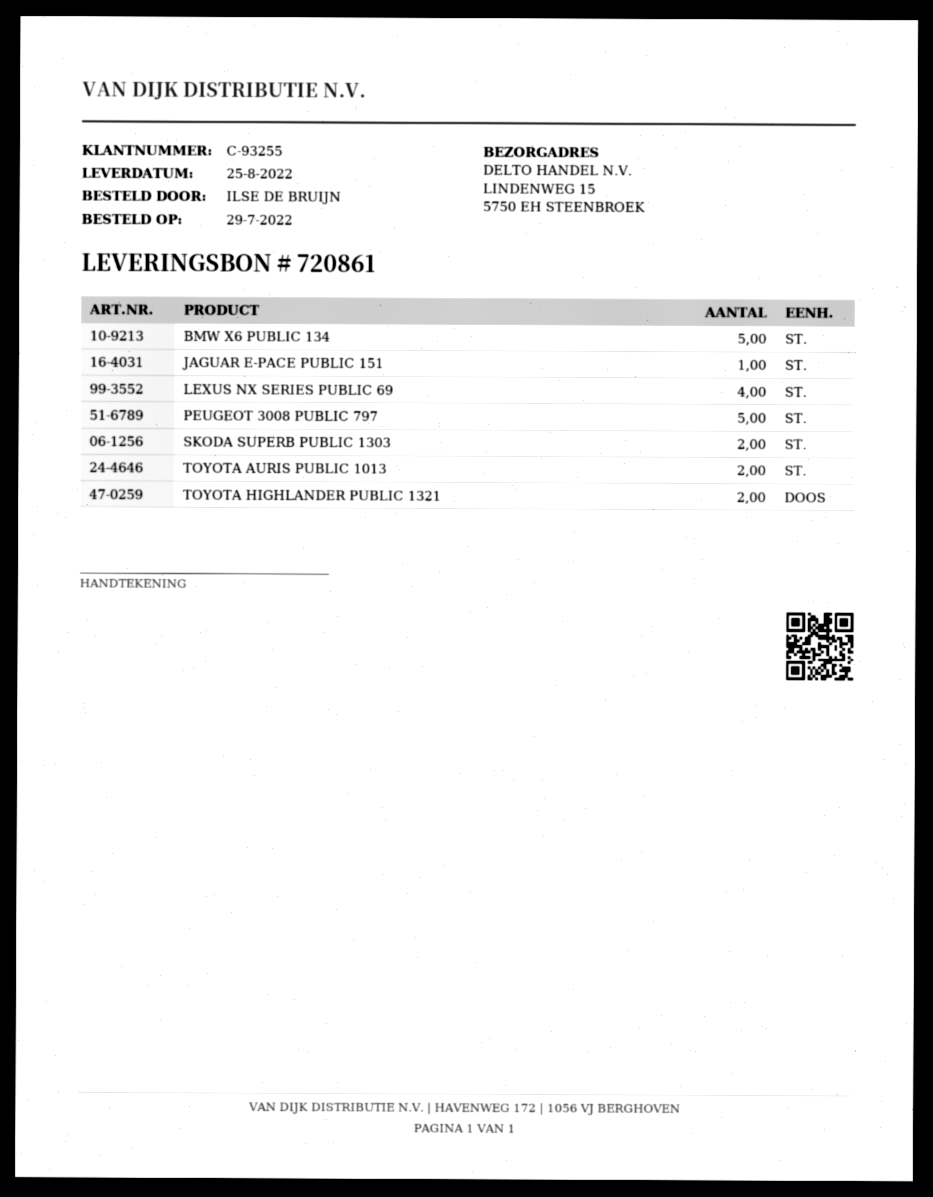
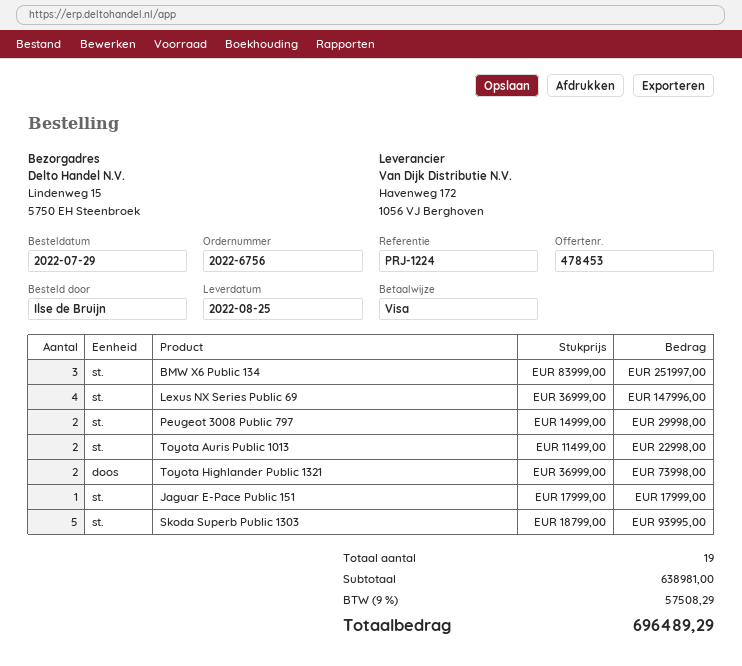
BMW X6 PUBLIC 134: 5 -> 3
PEUGEOT 3008 PUBLIC 797: 5 -> 2
SKODA SUPERB PUBLIC 1303: 2 -> 5

